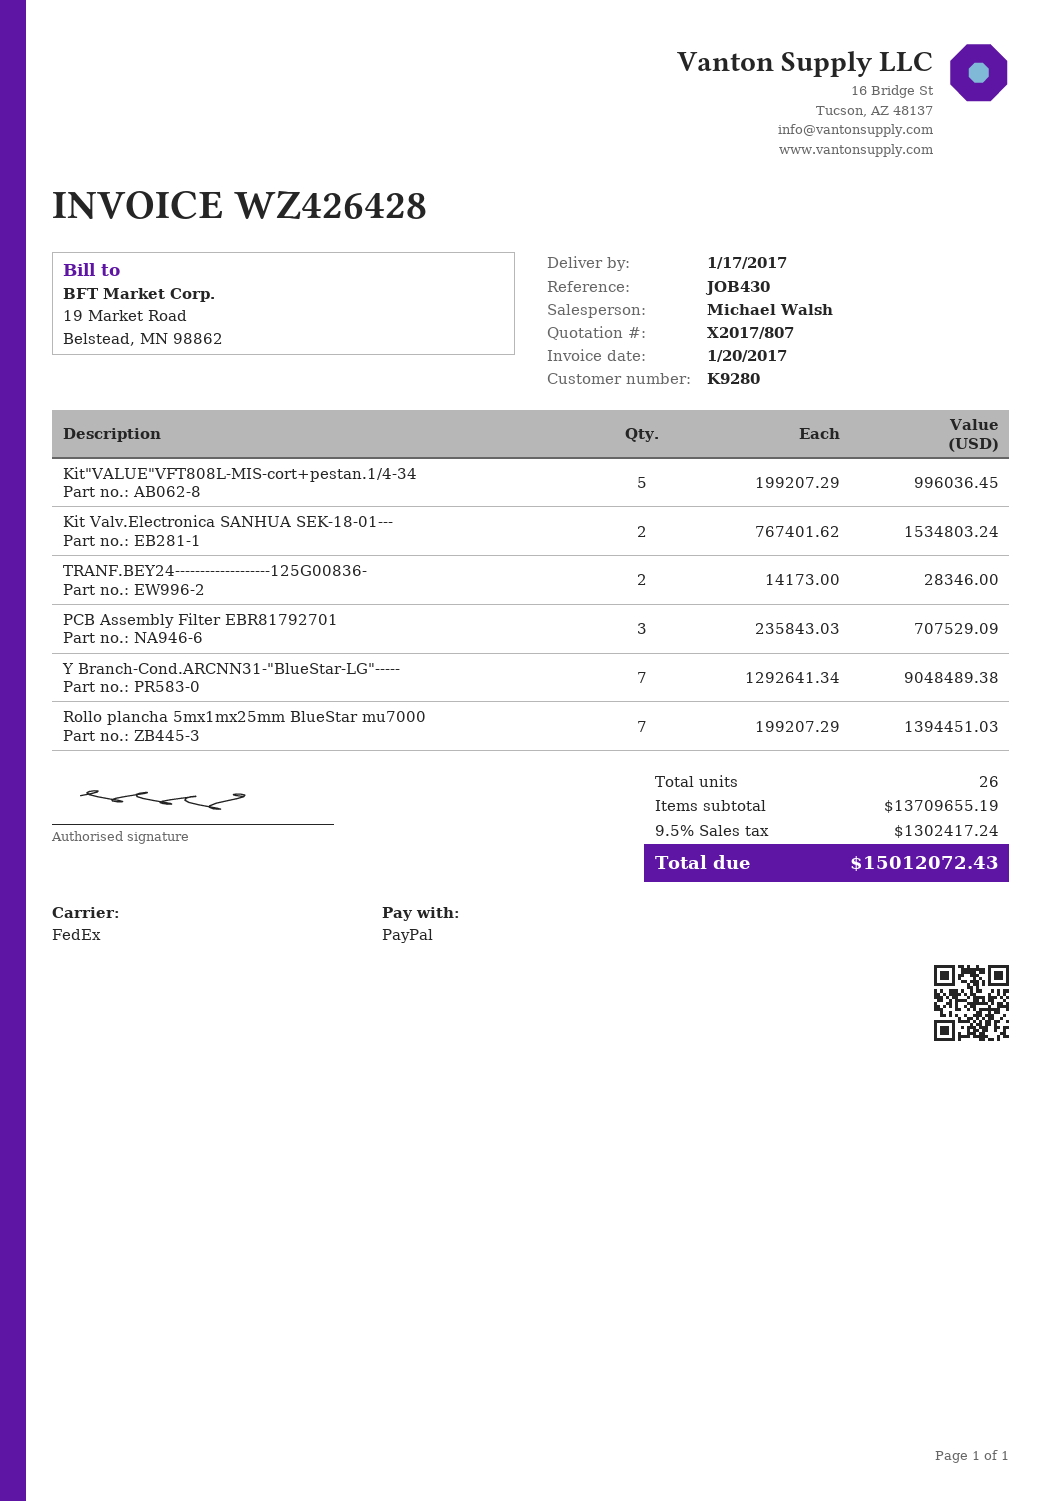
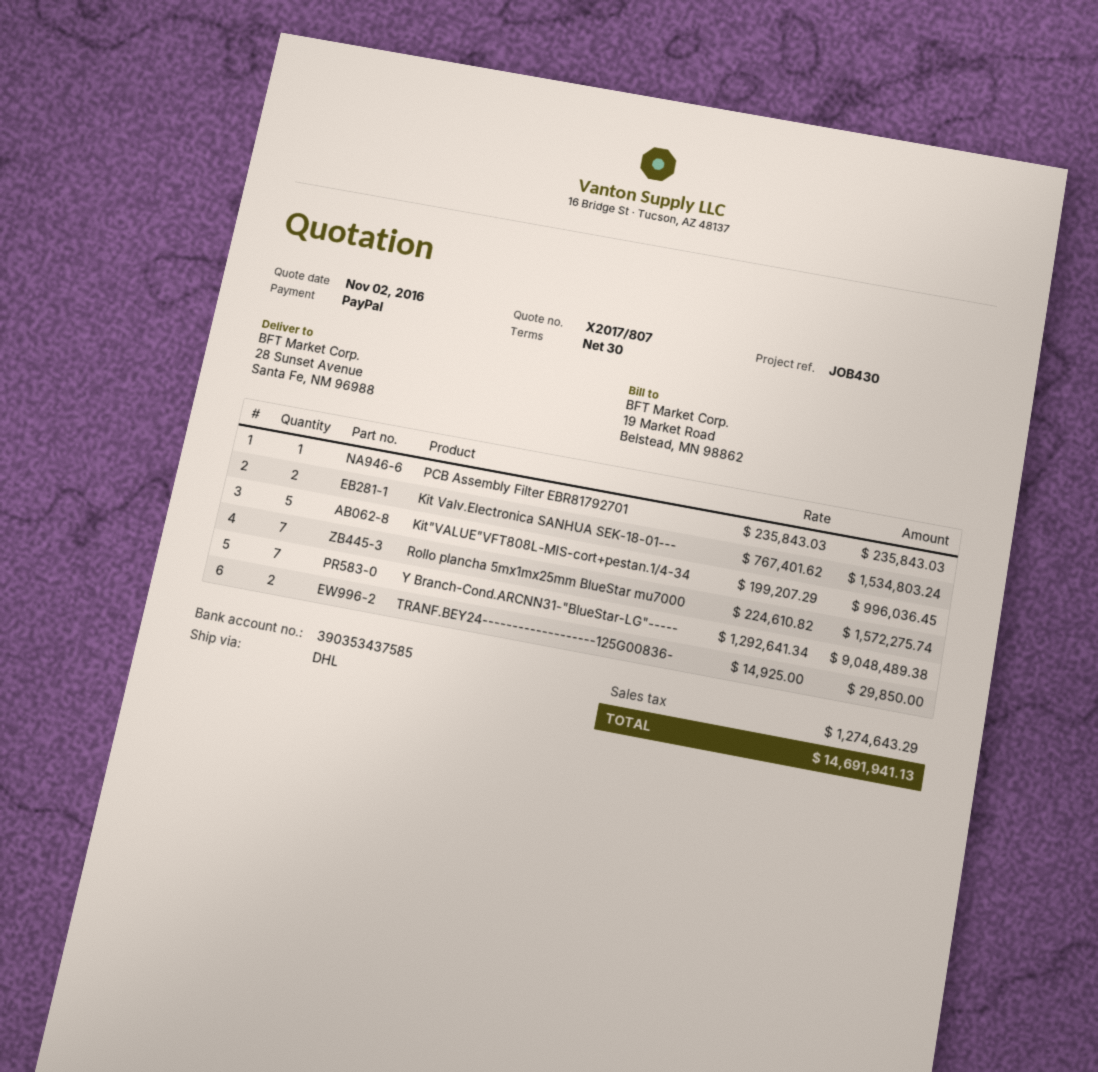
shipping method: FedEx -> DHL
TRANF.BEY24-------------------125G00836-: 2 x 14173.00 = 28346.00 -> 2 x 14925.00 = 29850.00
PCB Assembly Filter EBR81792701: 3 x 235843.03 = 707529.09 -> 1 x 235843.03 = 235843.03
Rollo plancha 5mx1mx25mm BlueStar mu7000: 7 x 199207.29 = 1394451.03 -> 7 x 224610.82 = 1572275.74
tax: 1302417.24 -> 1274643.29
total: 15012072.43 -> 14691941.13

